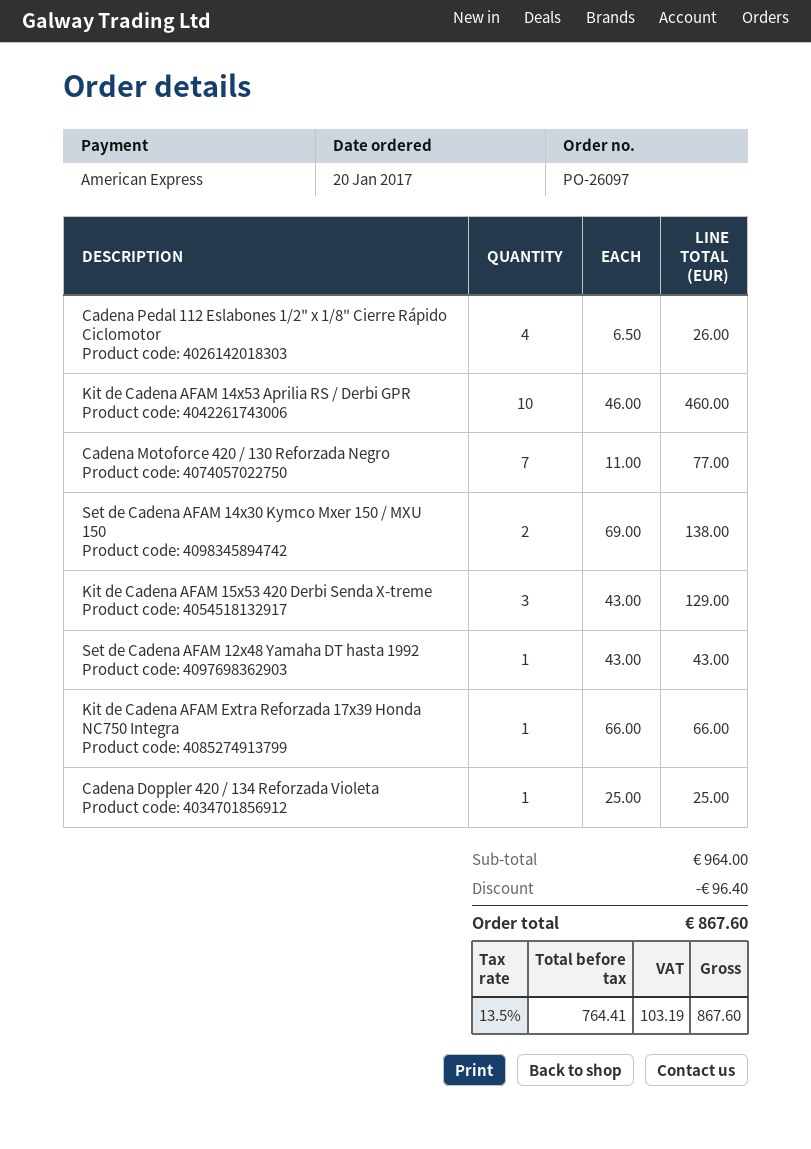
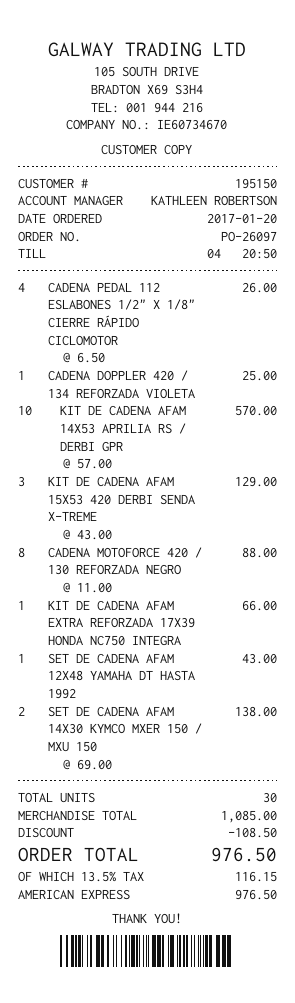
Kit de Cadena AFAM 14x53 Aprilia RS / Derbi GPR: 10 x 46.00 = 460.00 -> 10 x 57.00 = 570.00
Cadena Motoforce 420 / 130 Reforzada Negro: 7 x 11.00 = 77.00 -> 8 x 11.00 = 88.00
subtotal: 964.00 -> 1085.00
discount: 96.40 -> 108.50
tax: 13.5% = 103.19 -> 13.5% = 116.15
total: 867.60 -> 976.50

